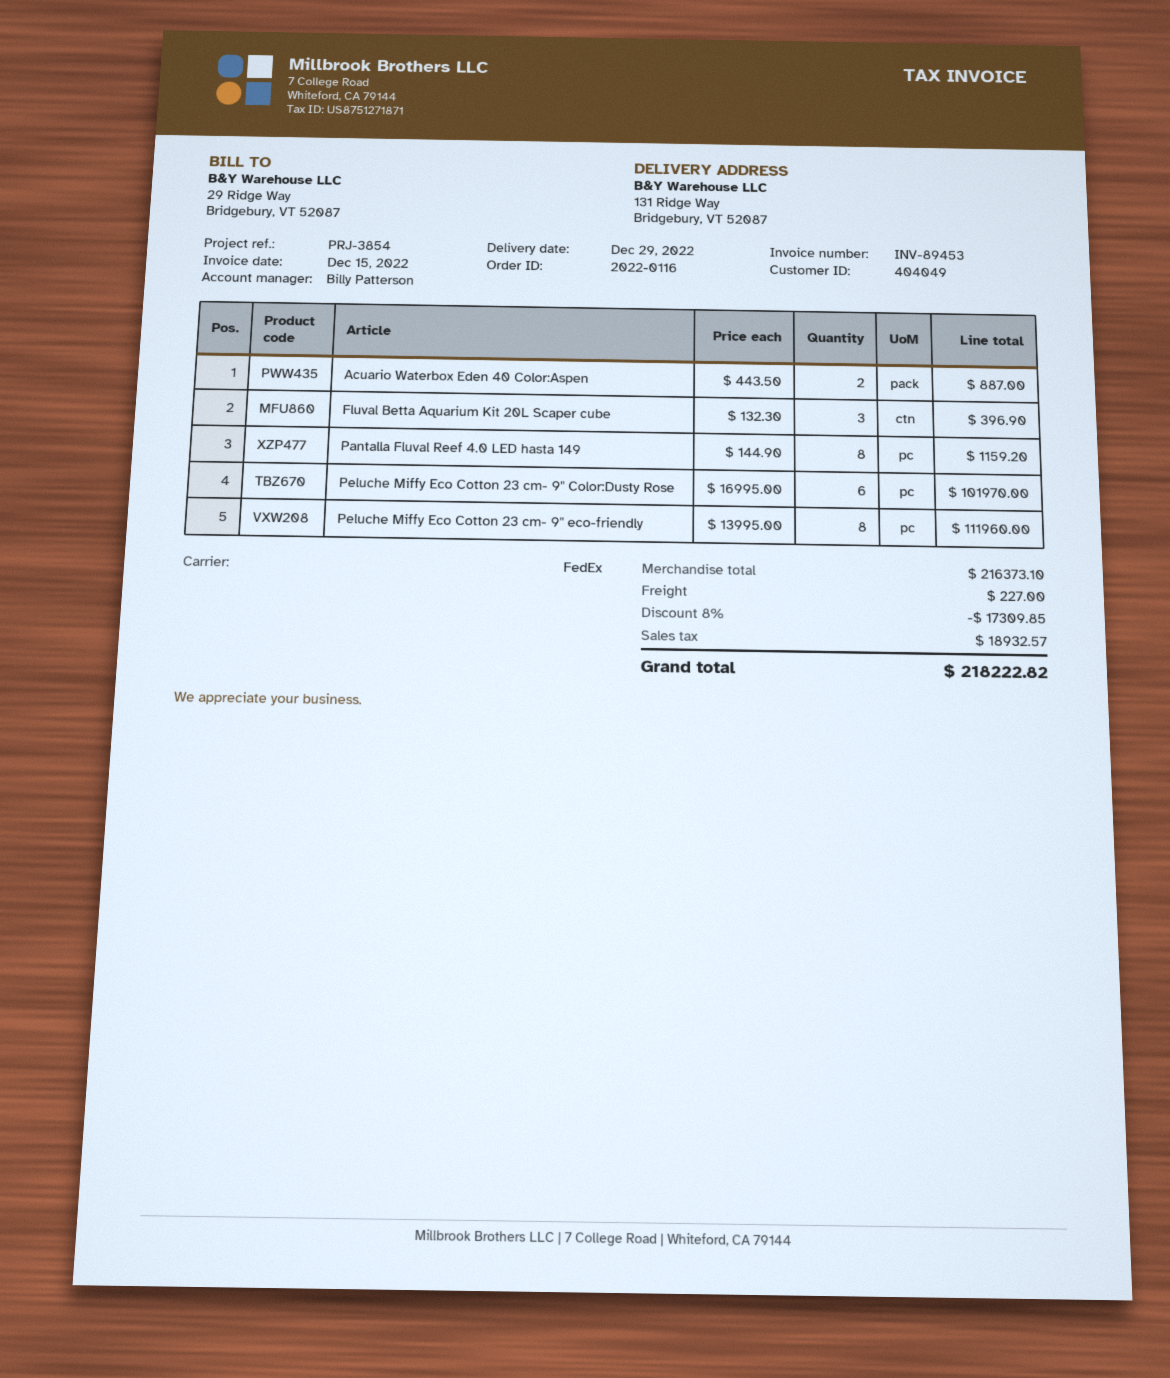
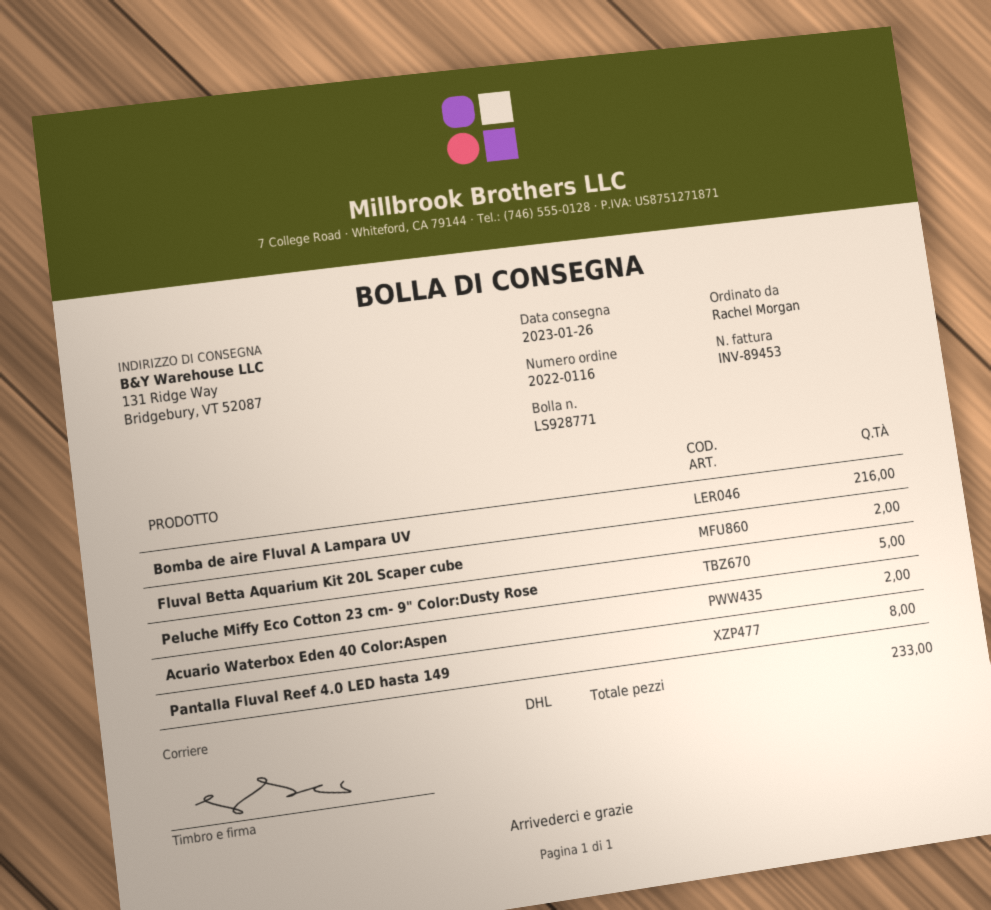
delivery date: 2022-12-29 -> 2023-01-26
shipping method: FedEx -> DHL
Fluval Betta Aquarium Kit 20L Scaper cube: 3 -> 2
Peluche Miffy Eco Cotton 23 cm- 9" Color:Dusty Rose: 6 -> 5
Peluche Miffy Eco Cotton 23 cm- 9" eco-friendly: 8 -> none
Bomba de aire Fluval A Lampara UV: none -> 216

